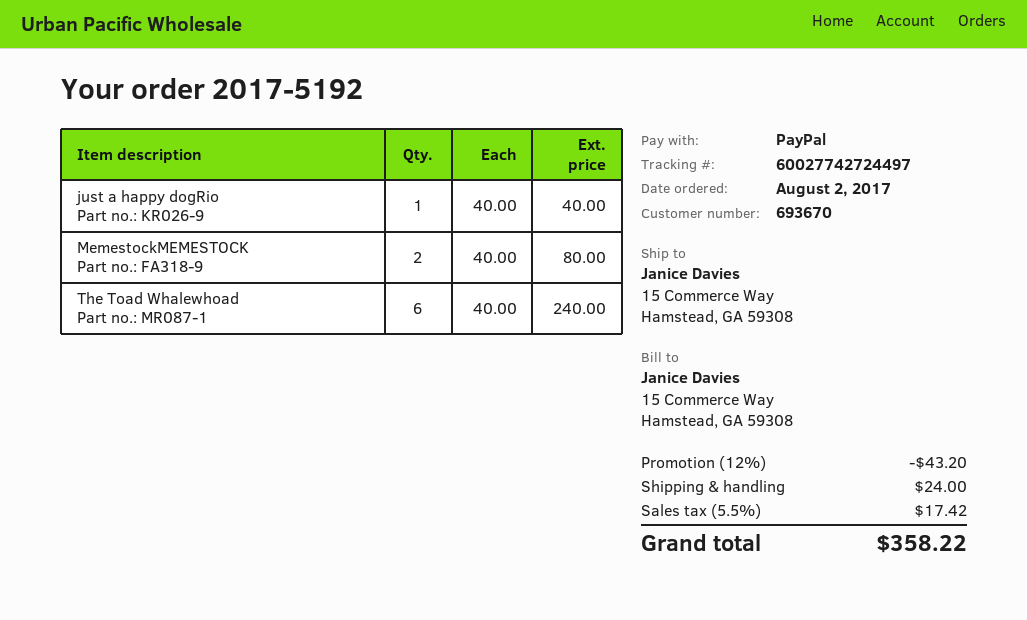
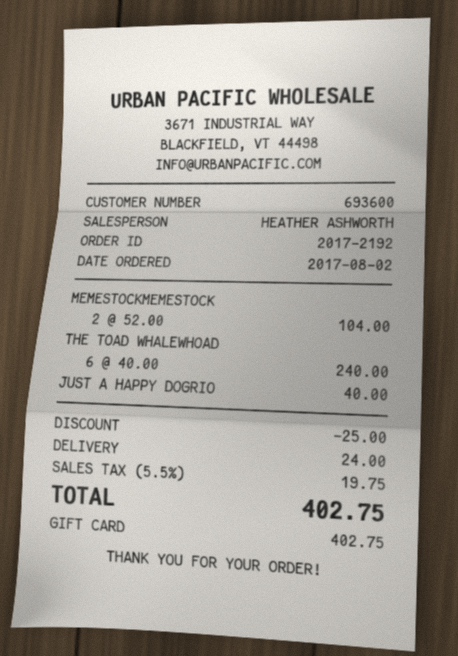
order number: 2017-5192 -> 2017-2192
customer number: 693670 -> 693600
payment method: PayPal -> gift card
MemestockMEMESTOCK: 2 x 40.00 = 80.00 -> 2 x 52.00 = 104.00
discount: 43.20 -> 25.00
tax: 5.5% = 17.42 -> 5.5% = 19.75
total: 358.22 -> 402.75

